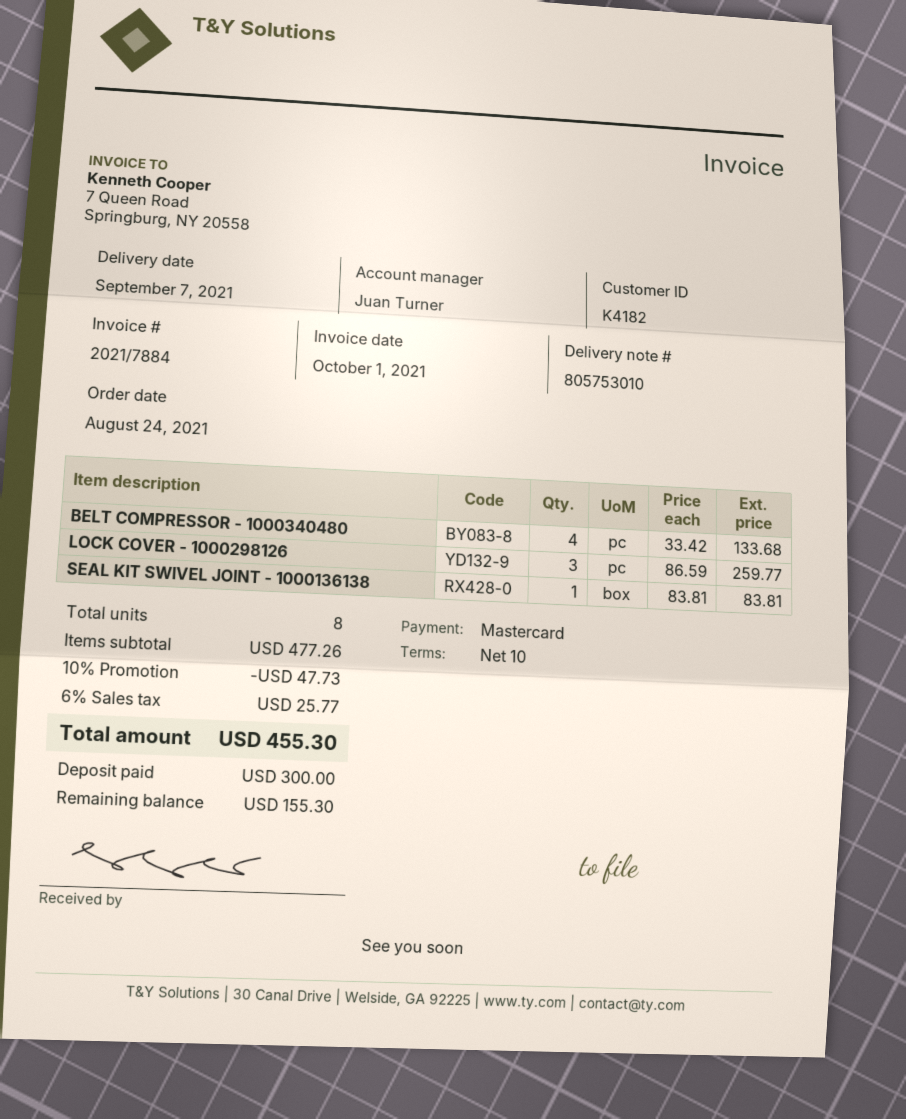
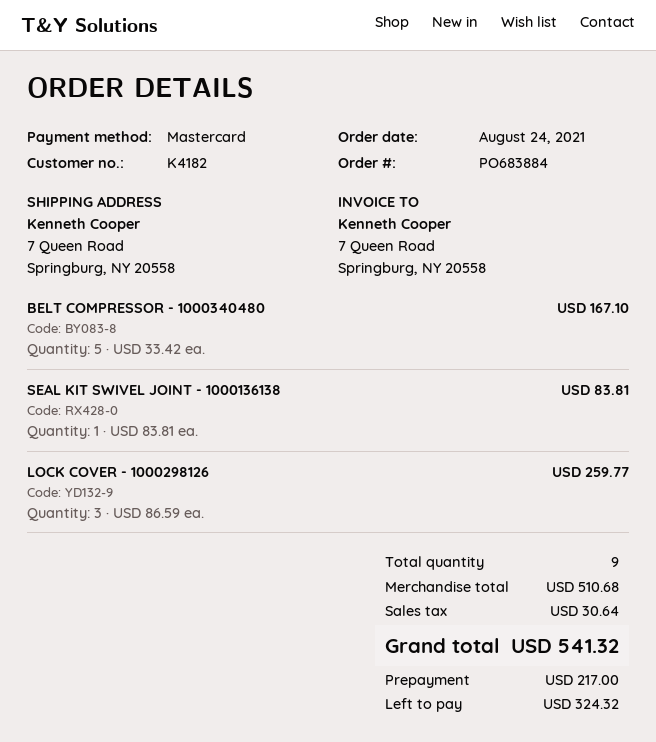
BELT COMPRESSOR - 1000340480: 4 x 33.42 = 133.68 -> 5 x 33.42 = 167.10
total quantity: 8 -> 9
subtotal: 477.26 -> 510.68
discount: 10% = 47.73 -> none
tax: 25.77 -> 30.64
total: 455.30 -> 541.32
deposit: 300.00 -> 217.00
balance: 155.30 -> 324.32

